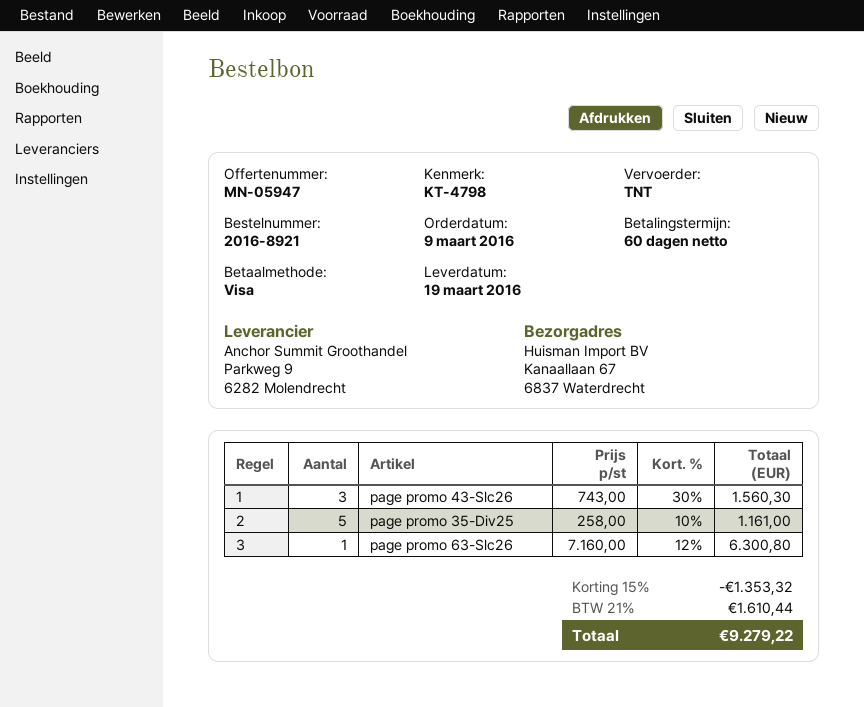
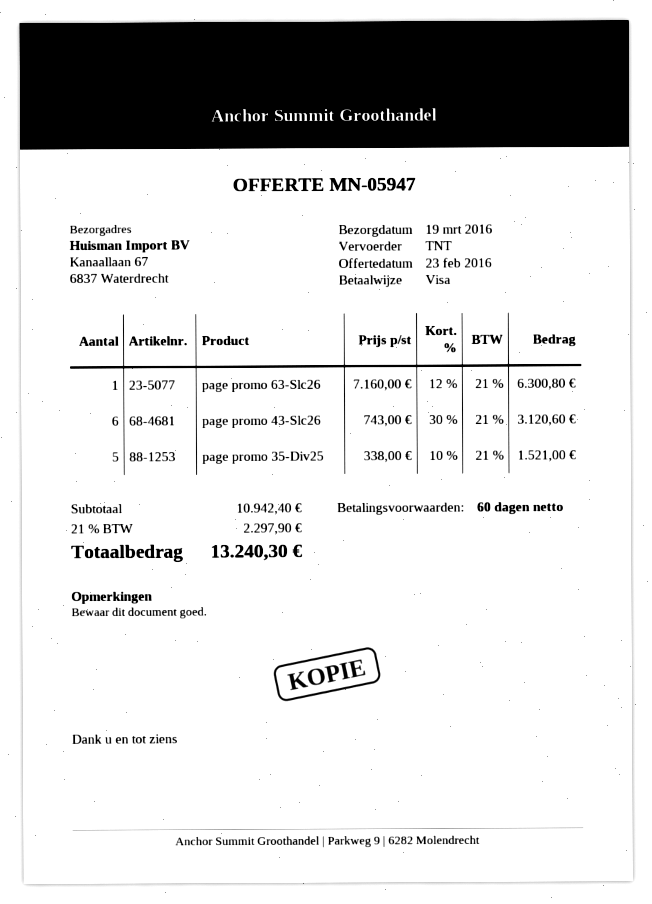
page promo 43-Slc26: 3 x 743.00 - 30% = 1560.30 -> 6 x 743.00 - 30% = 3120.60
page promo 35-Div25: 5 x 258.00 - 10% = 1161.00 -> 5 x 338.00 - 10% = 1521.00
discount: 15% = 1353.32 -> none
tax: 21% = 1610.44 -> 21% = 2297.90
total: 9279.22 -> 13240.30

